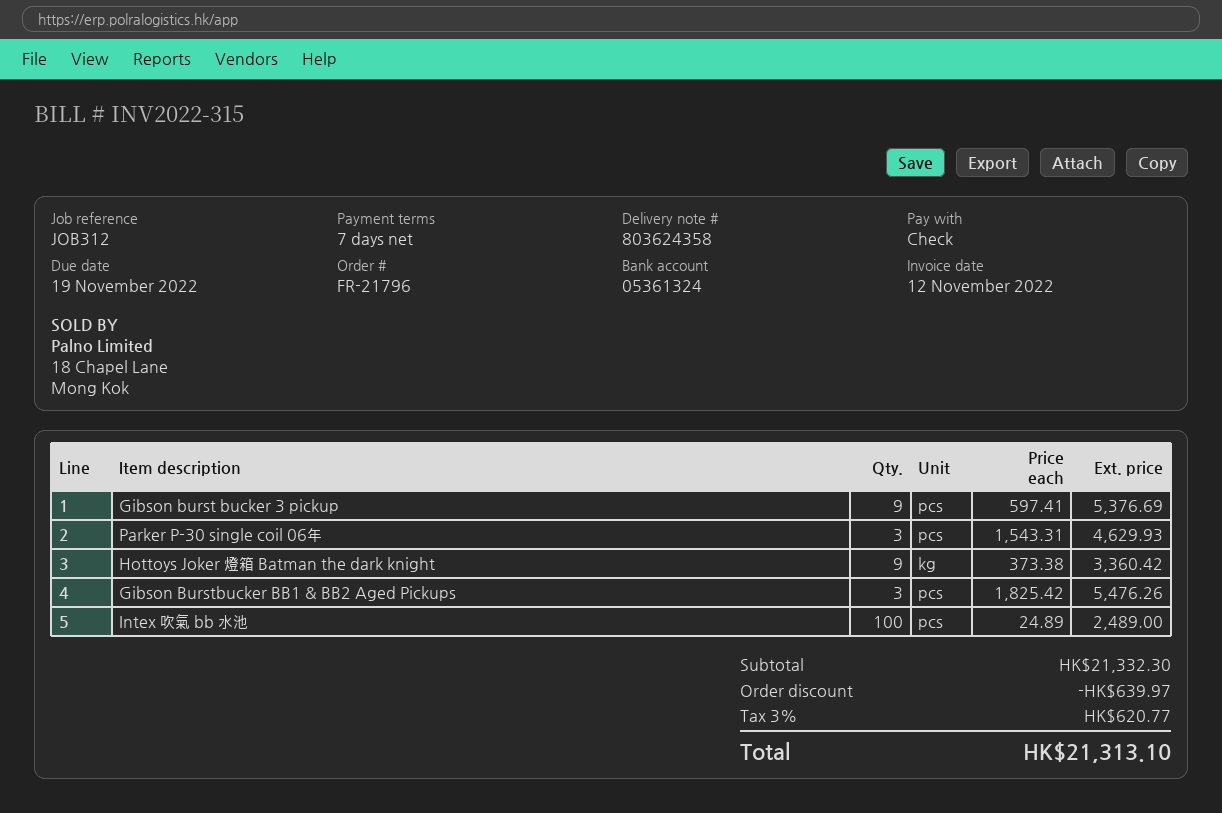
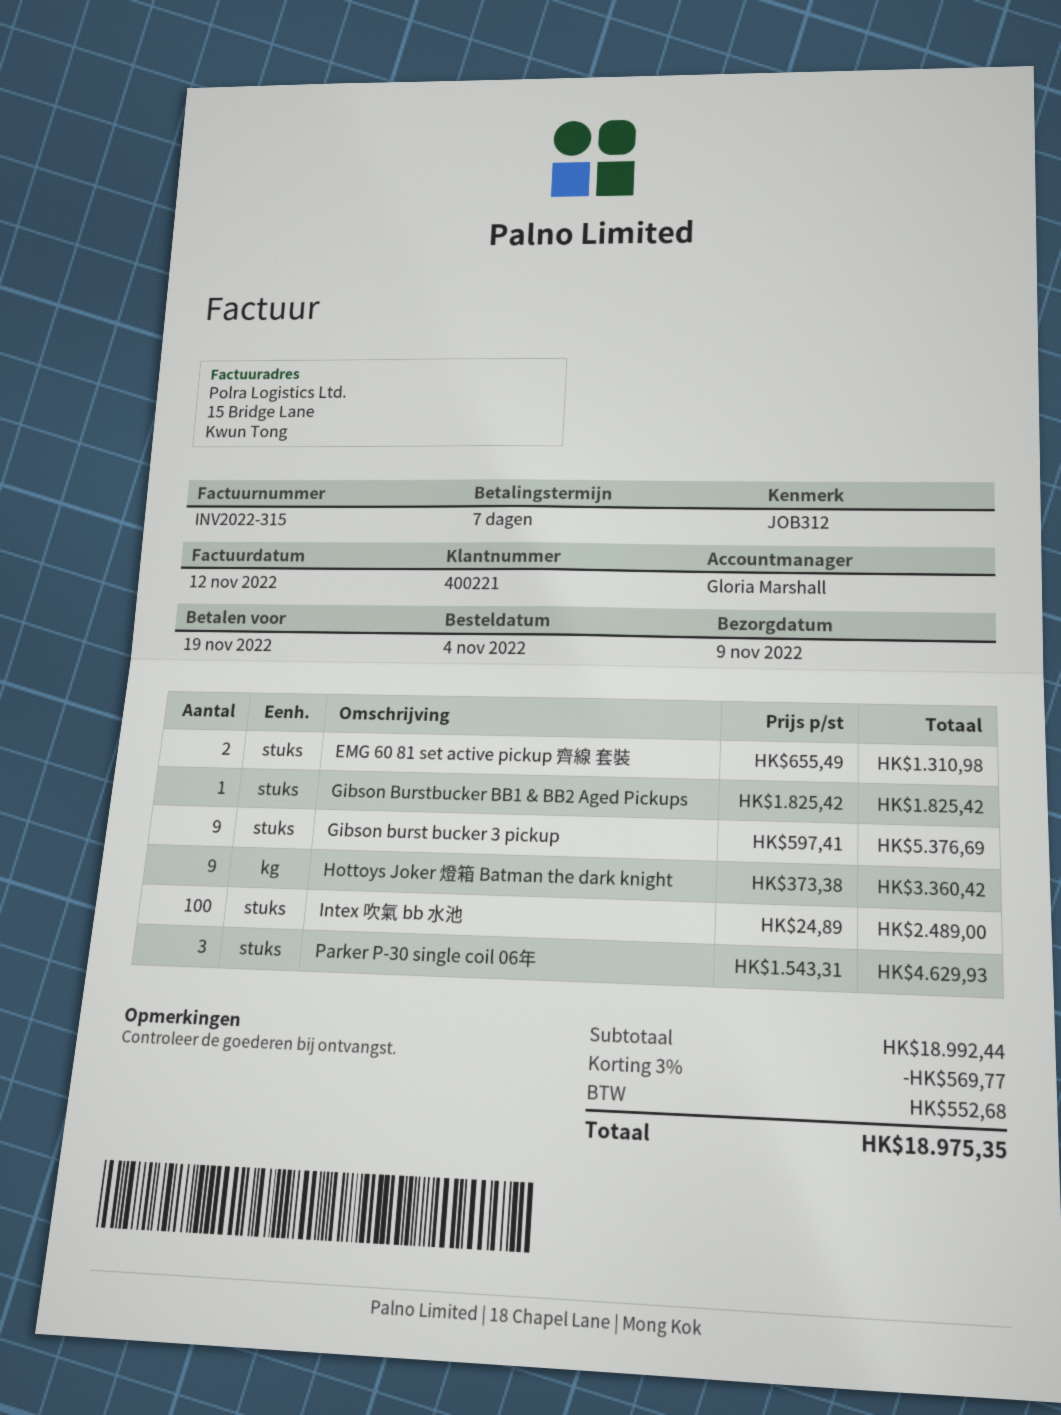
Gibson Burstbucker BB1 & BB2 Aged Pickups: 3 x 1825.42 = 5476.26 -> 1 x 1825.42 = 1825.42
EMG 60 81 set active pickup 齊線 套裝: none -> 2 x 655.49 = 1310.98
subtotal: 21332.30 -> 18992.44
discount: 639.97 -> 569.77
tax: 620.77 -> 552.68
total: 21313.10 -> 18975.35

